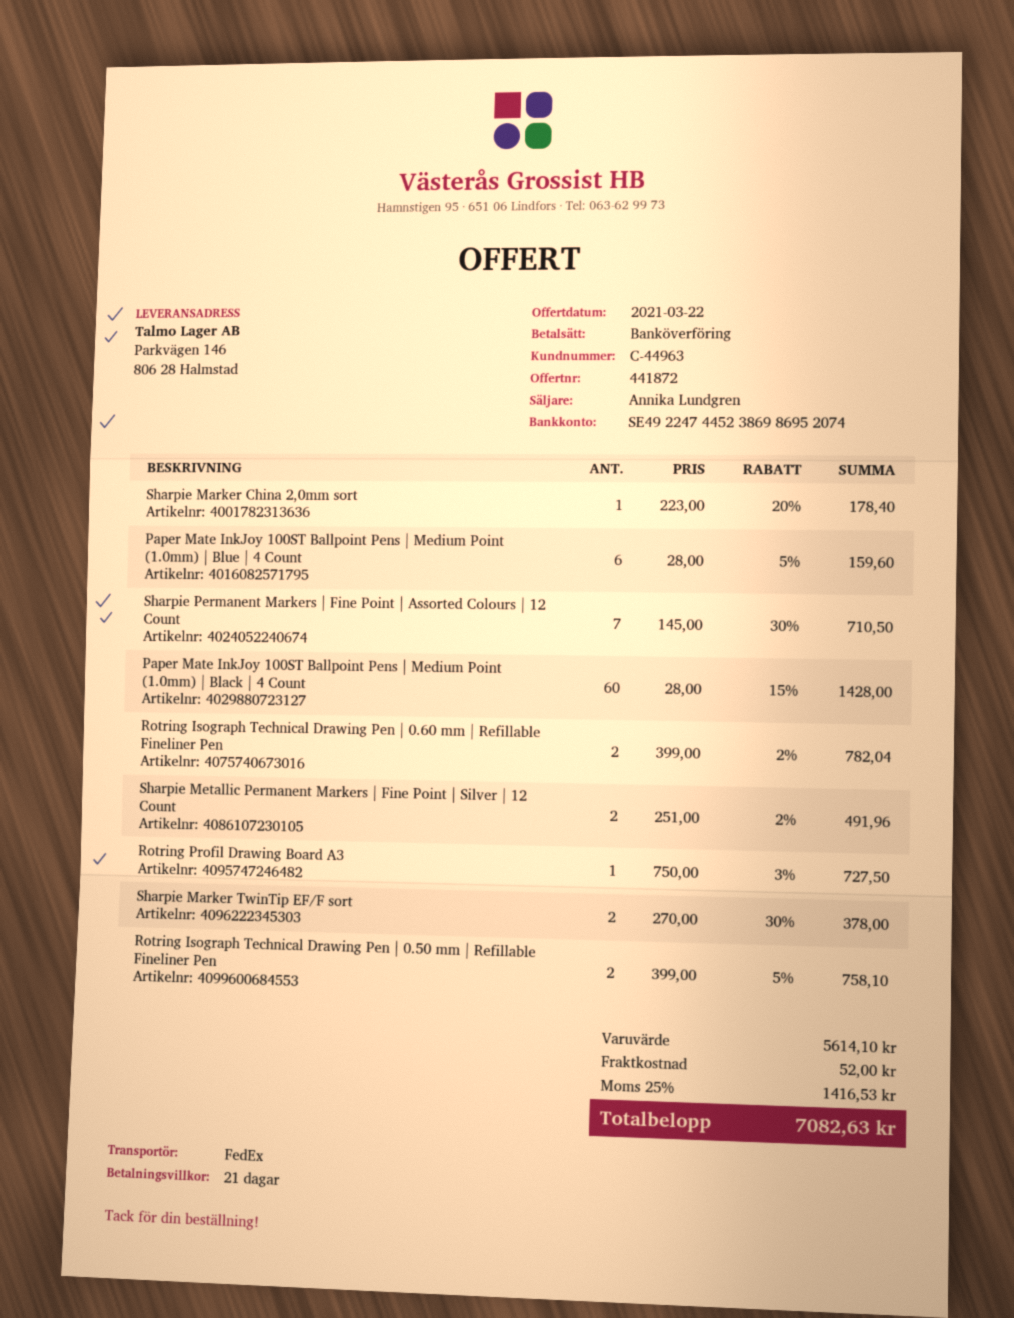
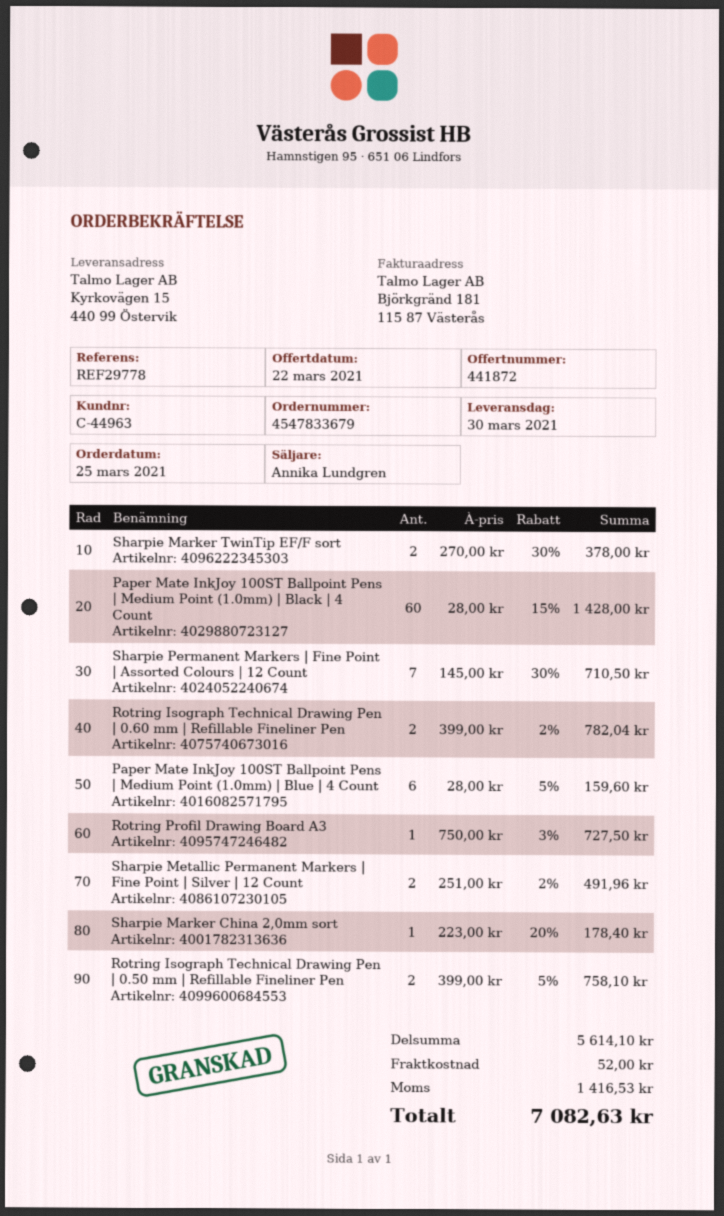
ship to: Parkvägen 146, 806 28 Halmstad -> Kyrkovägen 15, 440 99 Östervik

